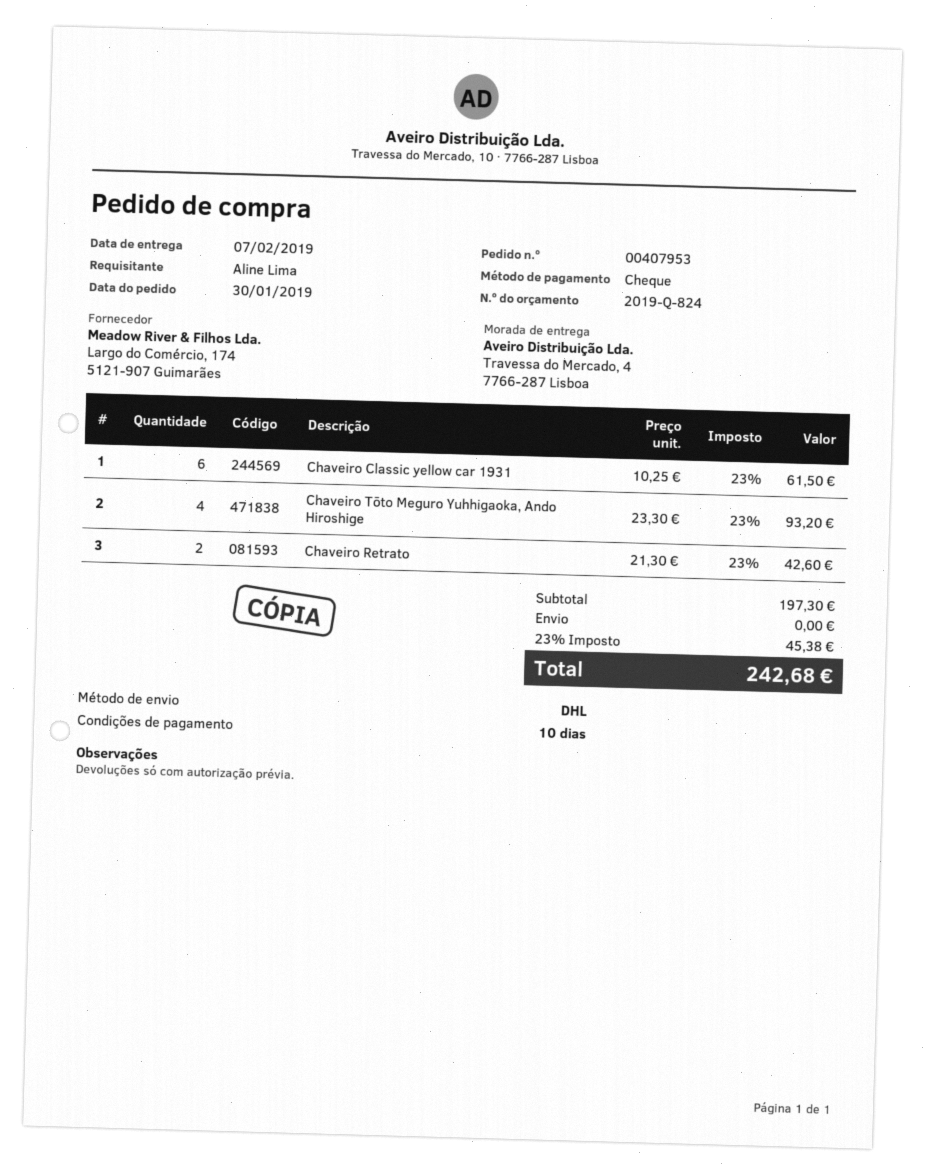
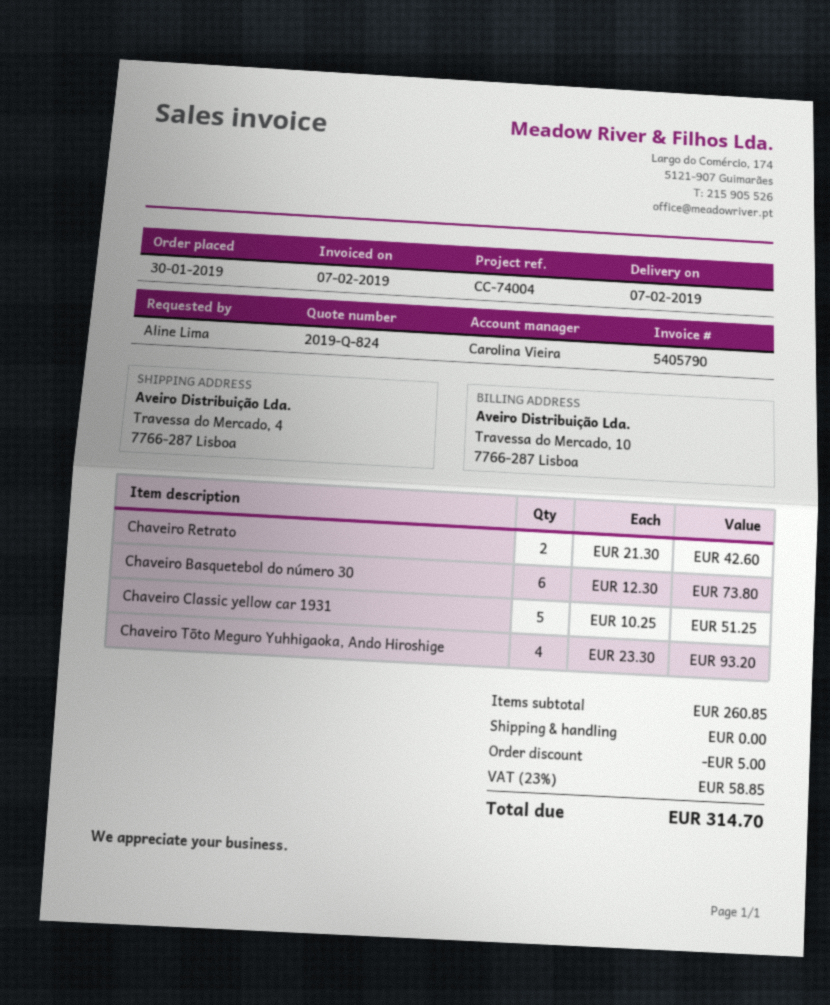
Chaveiro Classic yellow car 1931: 6 x 10.25 = 61.50 -> 5 x 10.25 = 51.25
Chaveiro Basquetebol do número 30: none -> 6 x 12.30 = 73.80
subtotal: 197.30 -> 260.85
discount: none -> 5.00
tax: 23% = 45.38 -> 23% = 58.85
total: 242.68 -> 314.70

